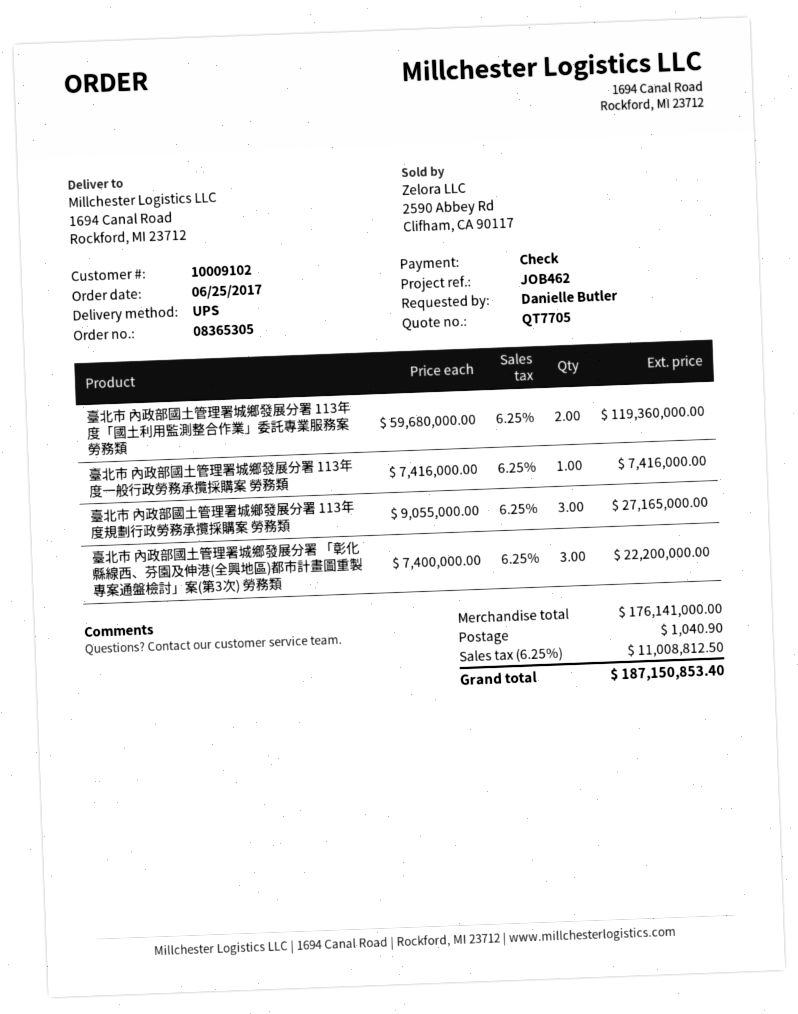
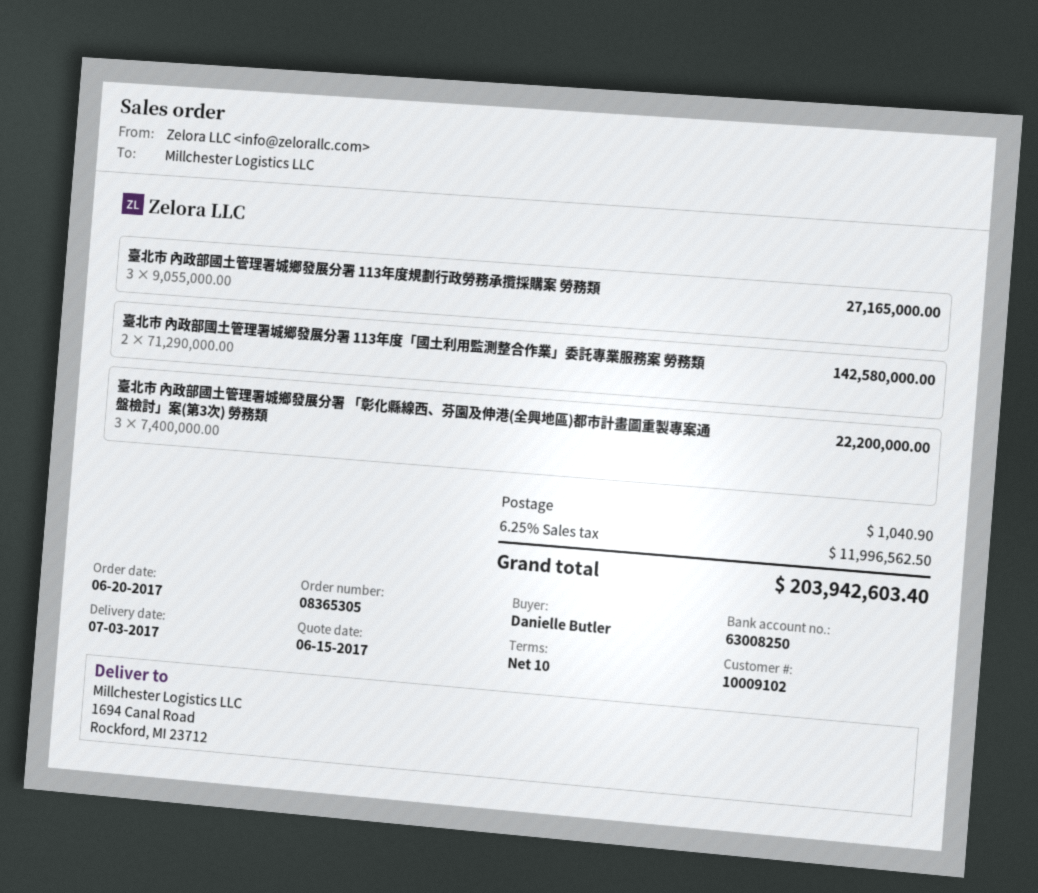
order date: 2017-06-25 -> 2017-06-20
臺北市 內政部國土管理署城鄉發展分署 113年度「國土利用監測整合作業」委託專業服務案 勞務類: 2 x 59680000.00 = 119360000.00 -> 2 x 71290000.00 = 142580000.00
臺北市 內政部國土管理署城鄉發展分署 113年度一般行政勞務承攬採購案 勞務類: 1 x 7416000.00 = 7416000.00 -> none
tax: 6.25% = 11008812.50 -> 6.25% = 11996562.50
total: 187150853.40 -> 203942603.40

